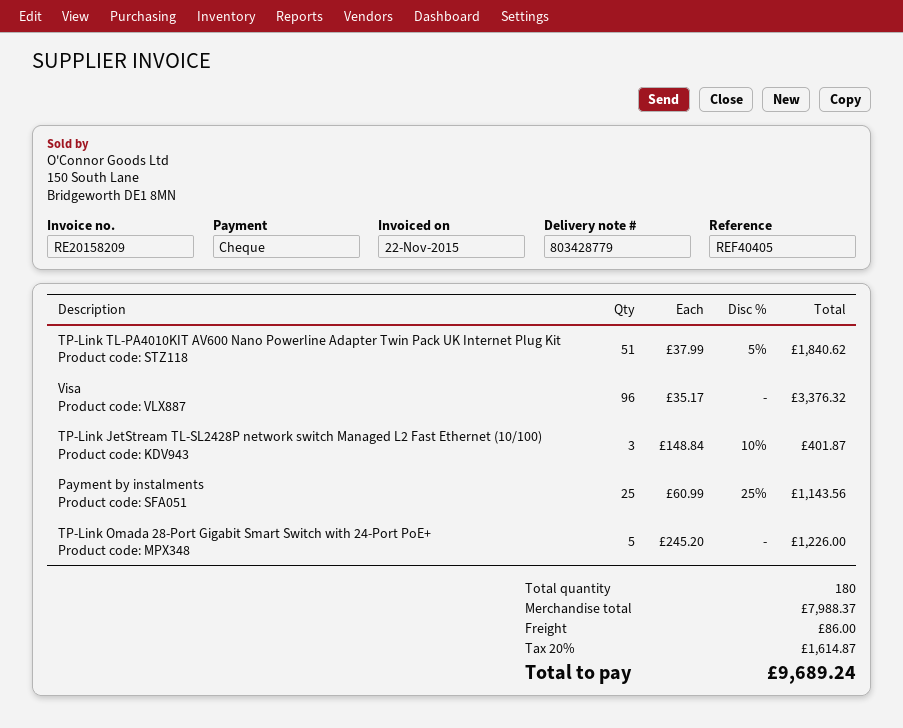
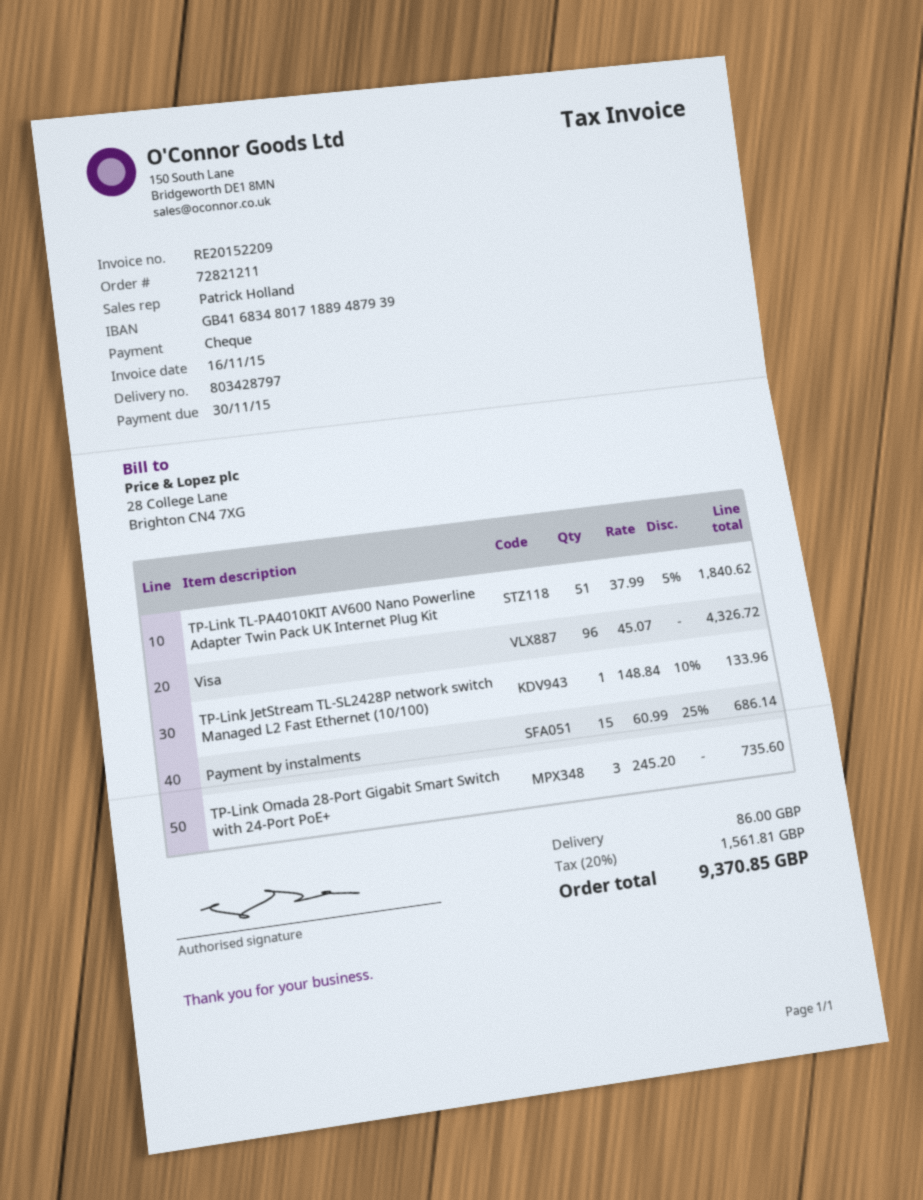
delivery note number: 803428779 -> 803428797
invoice number: RE20158209 -> RE20152209
invoice date: 2015-11-22 -> 2015-11-16
Visa: 96 x 35.17 = 3376.32 -> 96 x 45.07 = 4326.72
TP-Link JetStream TL-SL2428P network switch Managed L2 Fast Ethernet (10/100): 3 x 148.84 - 10% = 401.87 -> 1 x 148.84 - 10% = 133.96
Payment by instalments: 25 x 60.99 - 25% = 1143.56 -> 15 x 60.99 - 25% = 686.14
TP-Link Omada 28-Port Gigabit Smart Switch with 24-Port PoE+: 5 x 245.20 = 1226.00 -> 3 x 245.20 = 735.60
tax: 20% = 1614.87 -> 20% = 1561.81
total: 9689.24 -> 9370.85

